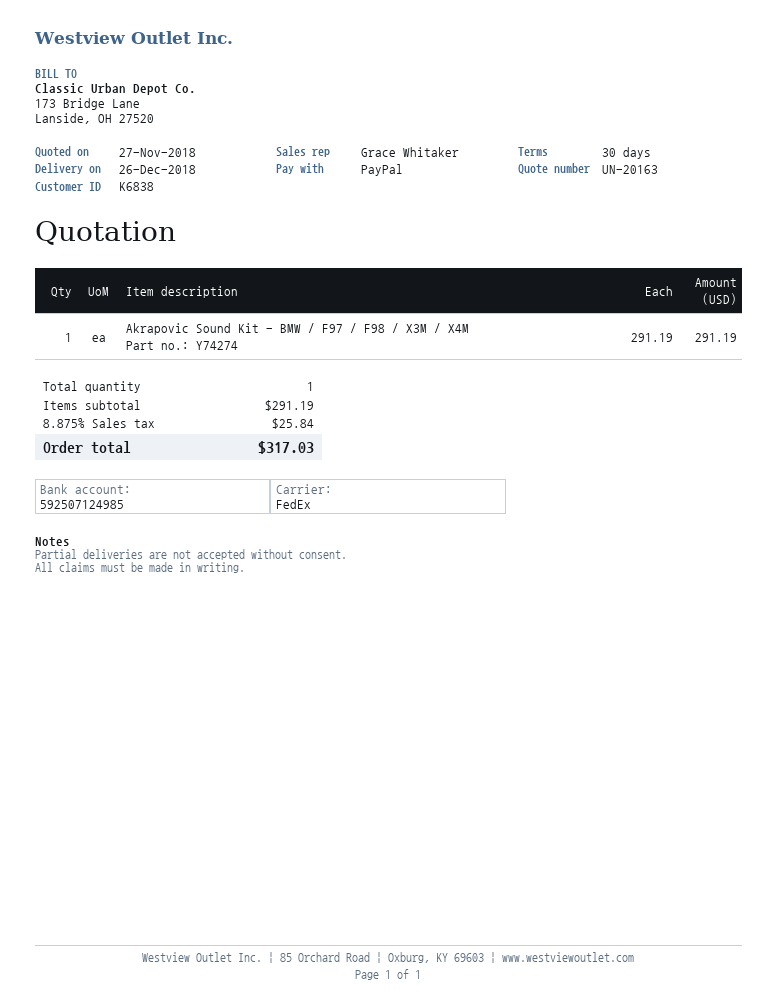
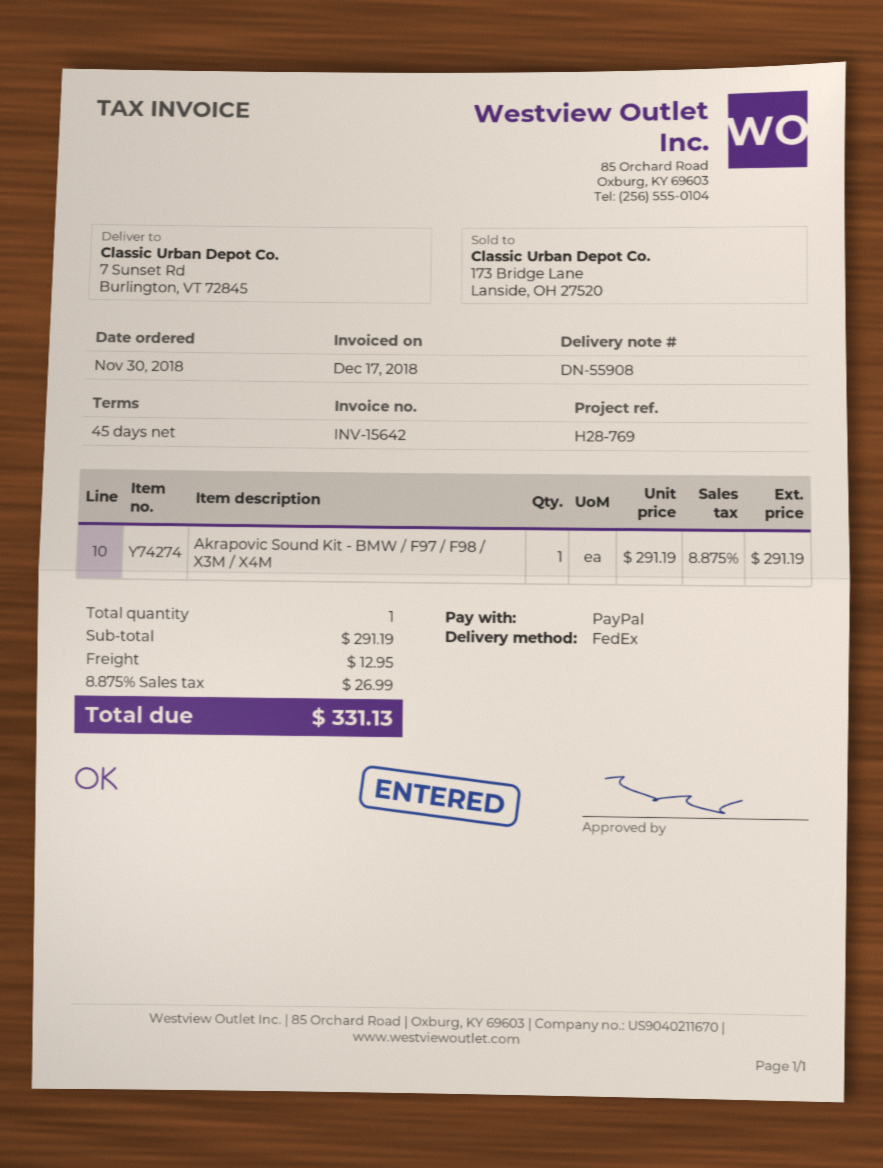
payment terms: 30 days -> 45 days
shipping: none -> 12.95
tax: 8.875% = 25.84 -> 8.875% = 26.99
total: 317.03 -> 331.13

